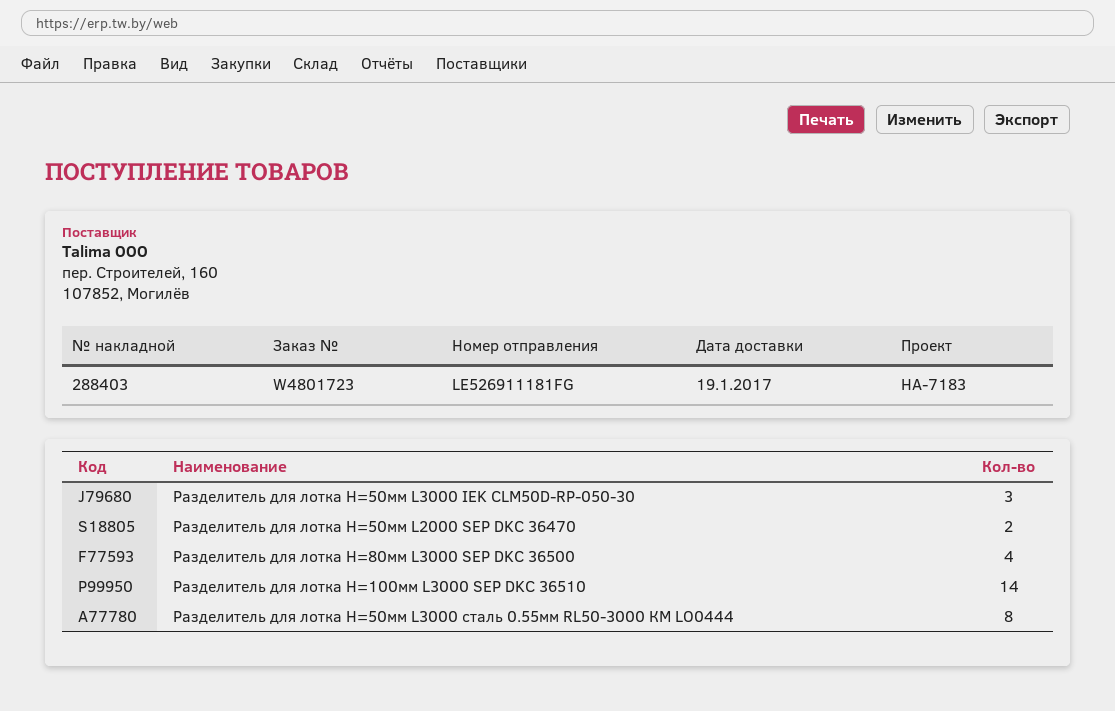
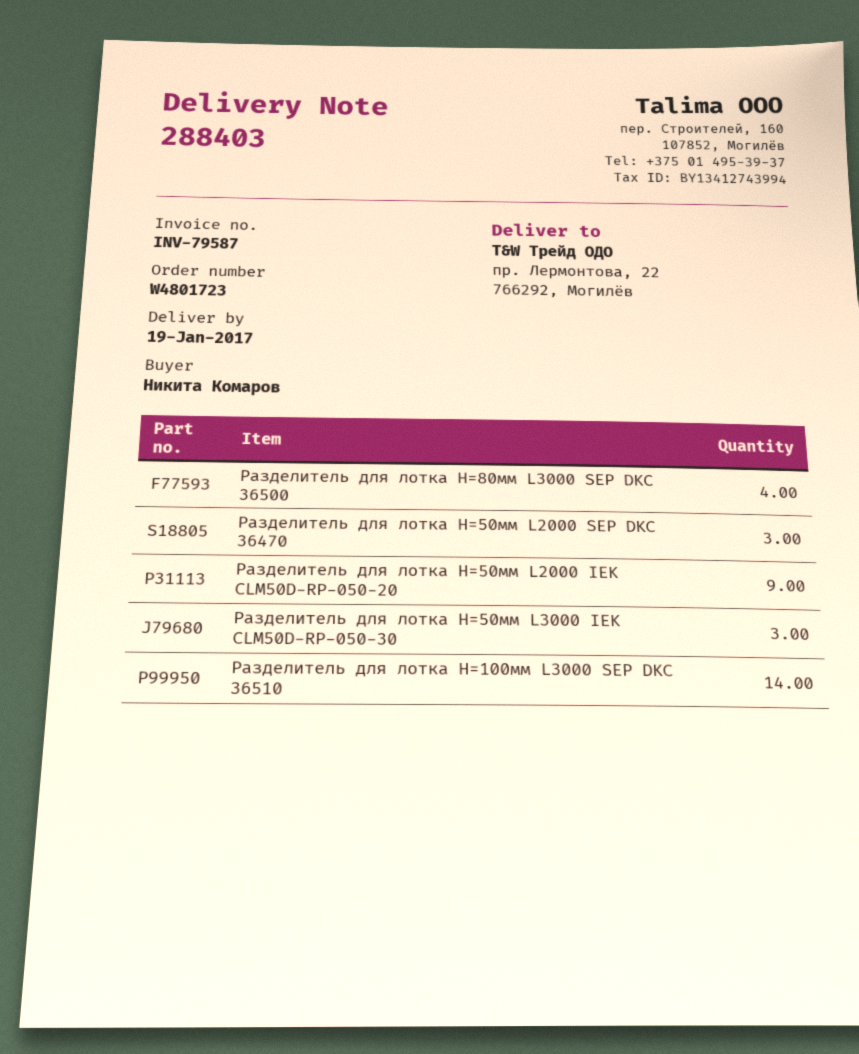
Разделитель для лотка H=50мм L2000 SEP DKC 36470: 2 -> 3
Разделитель для лотка H=50мм L3000 сталь 0.55мм RL50-3000 КМ LO0444: 8 -> none
Разделитель для лотка H=50мм L2000 IEK CLM50D-RP-050-20: none -> 9

